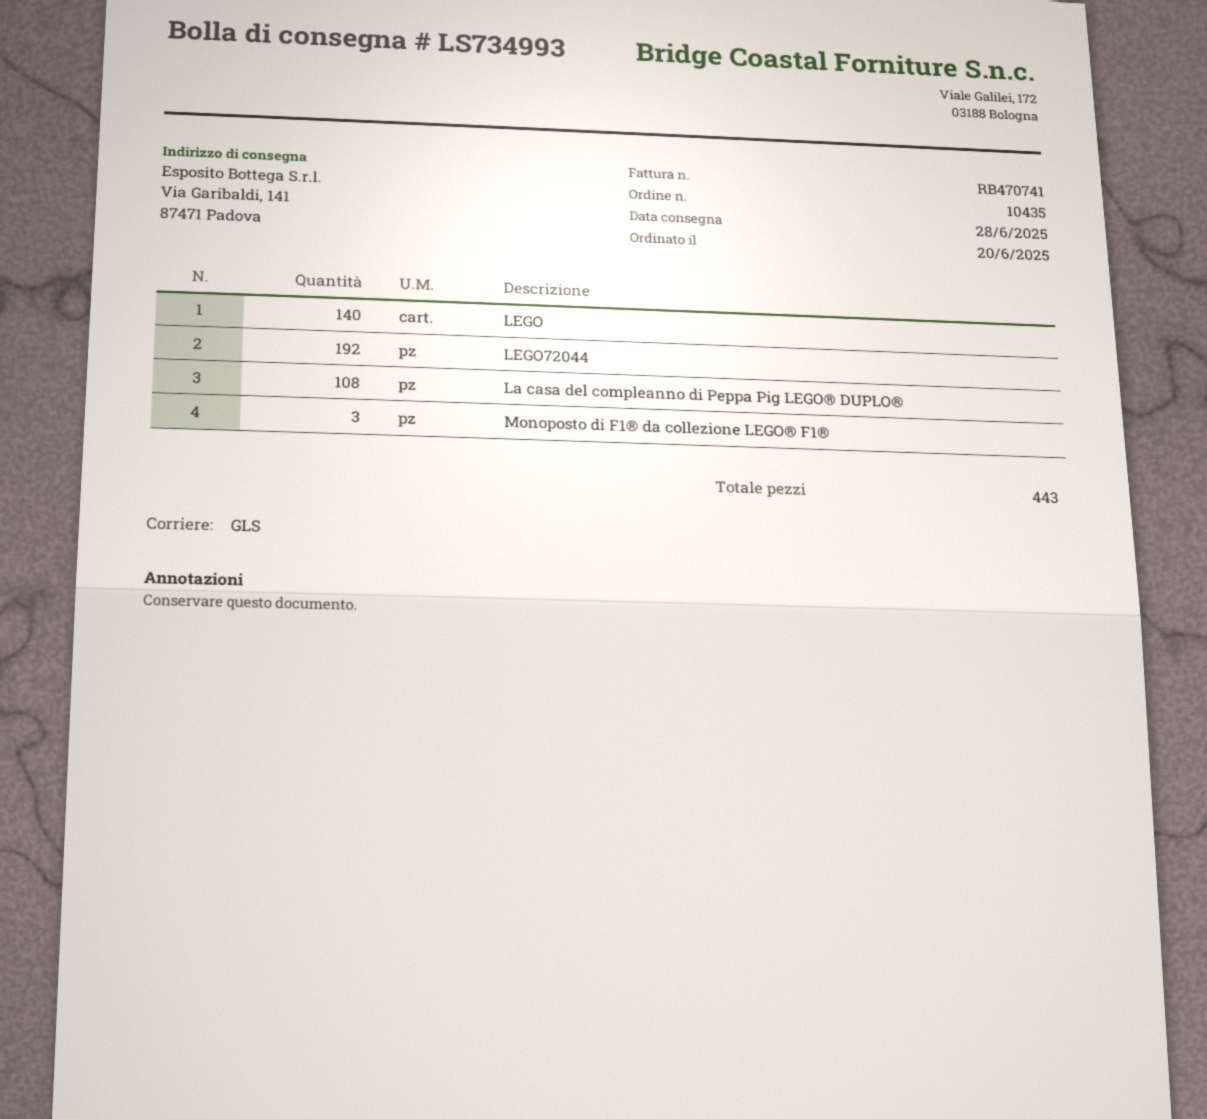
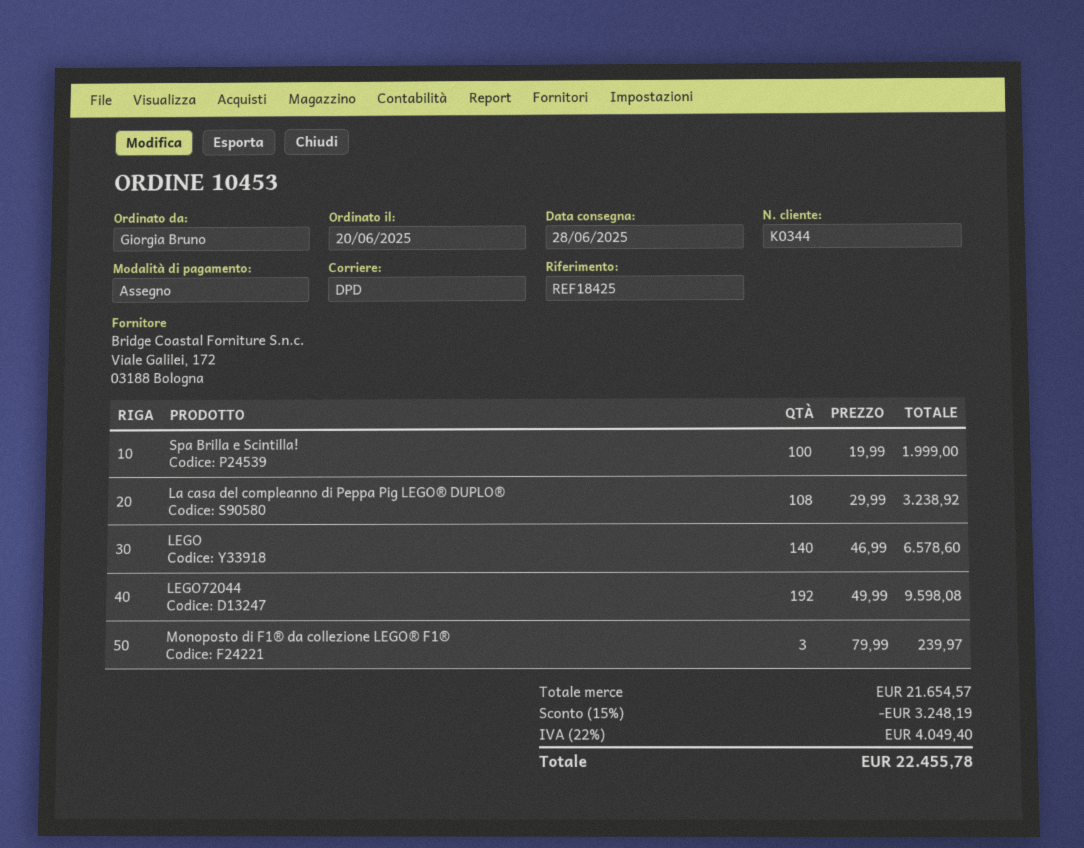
order number: 10435 -> 10453
shipping method: GLS -> DPD
Spa Brilla e Scintilla!: none -> 100

